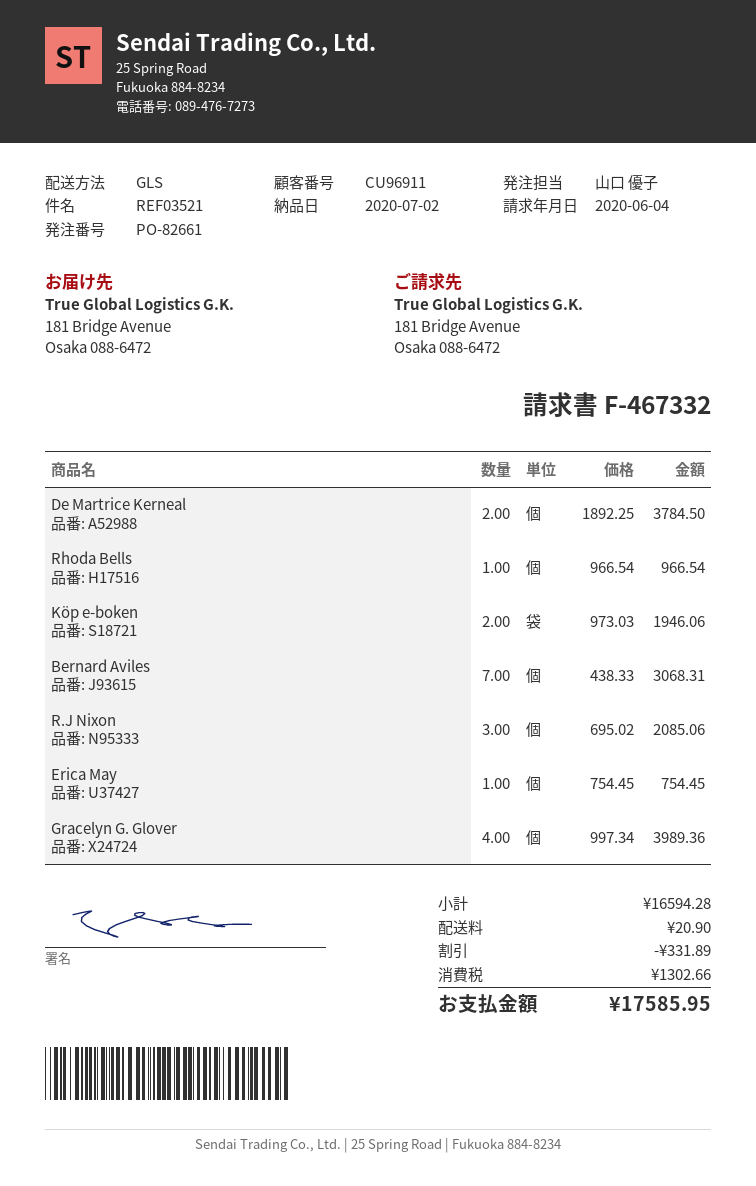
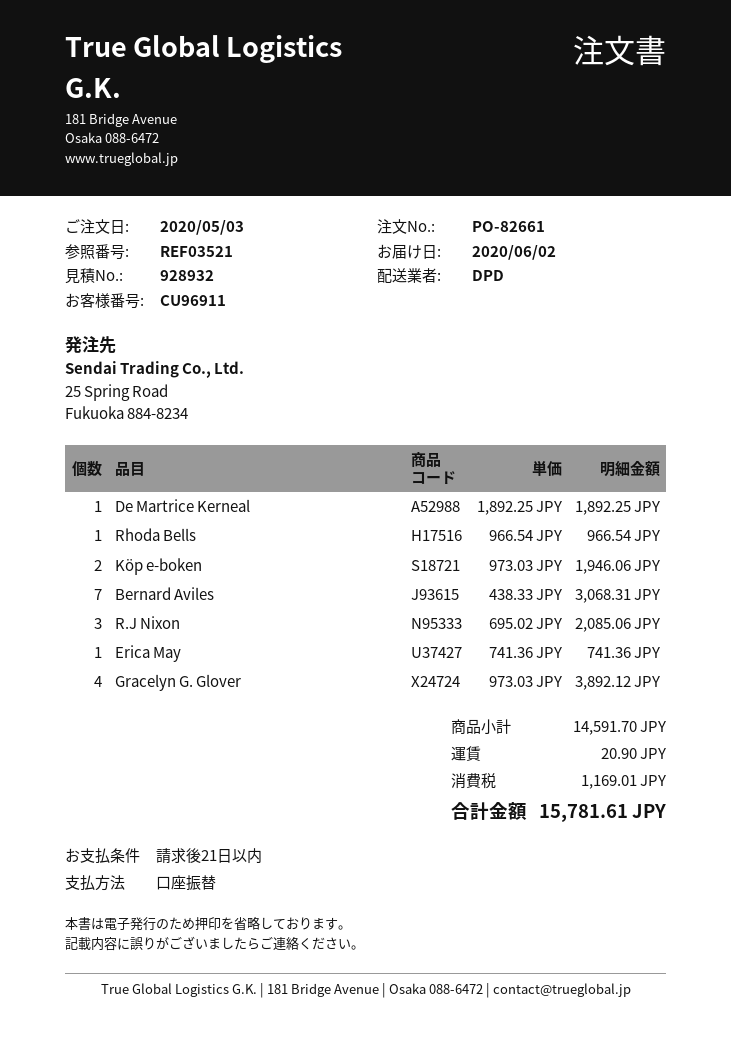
delivery date: 2020-07-02 -> 2020-06-02
shipping method: GLS -> DPD
De Martrice Kerneal: 2 x 1892.25 = 3784.50 -> 1 x 1892.25 = 1892.25
Erica May: 1 x 754.45 = 754.45 -> 1 x 741.36 = 741.36
Gracelyn G. Glover: 4 x 997.34 = 3989.36 -> 4 x 973.03 = 3892.12
subtotal: 16594.28 -> 14591.70
discount: 331.89 -> none
tax: 1302.66 -> 1169.01
total: 17585.95 -> 15781.61

